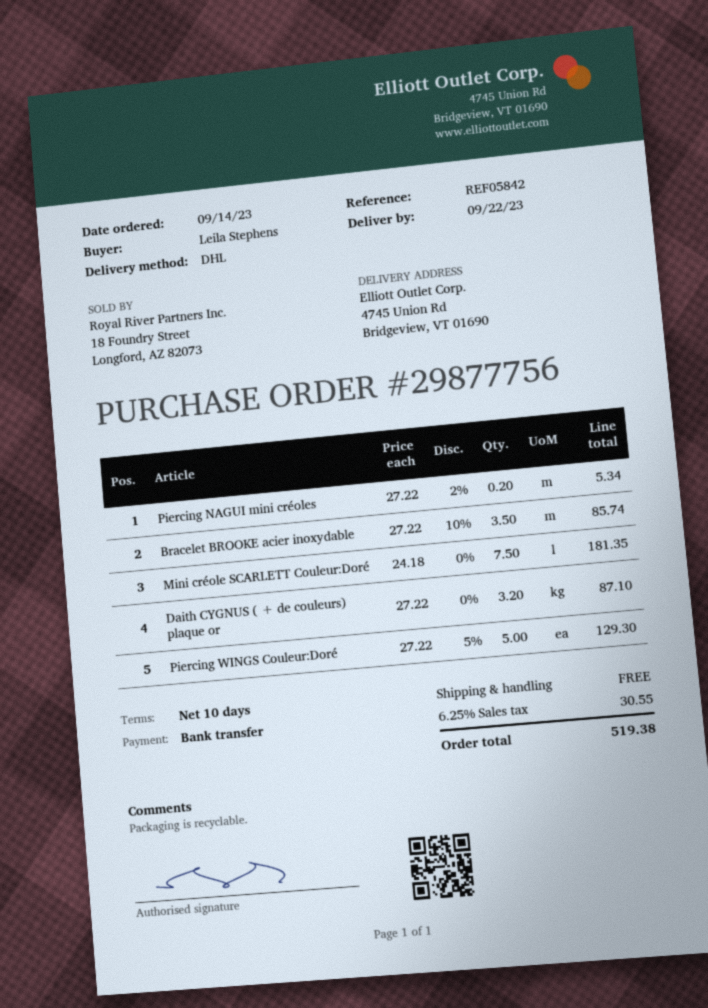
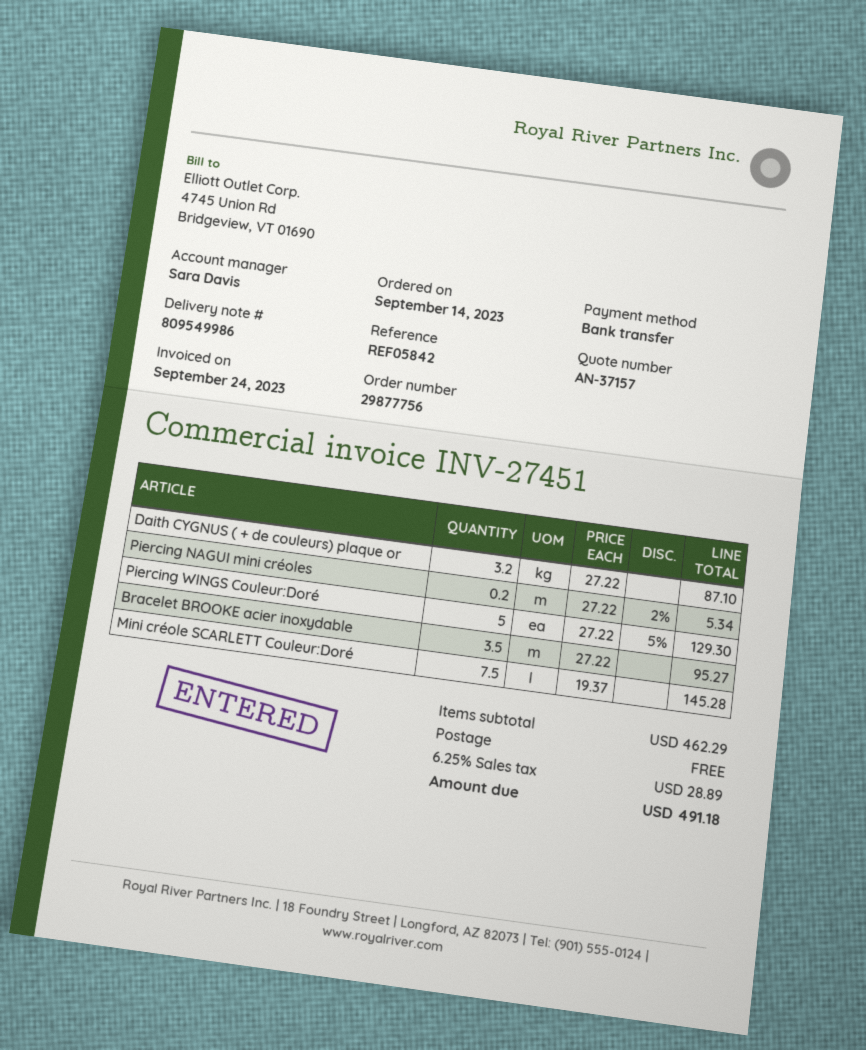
Bracelet BROOKE acier inoxydable: 3.5 x 27.22 - 10% = 85.74 -> 3.5 x 27.22 = 95.27
Mini créole SCARLETT Couleur:Doré: 7.5 x 24.18 = 181.35 -> 7.5 x 19.37 = 145.28
tax: 6.25% = 30.55 -> 6.25% = 28.89
total: 519.38 -> 491.18

